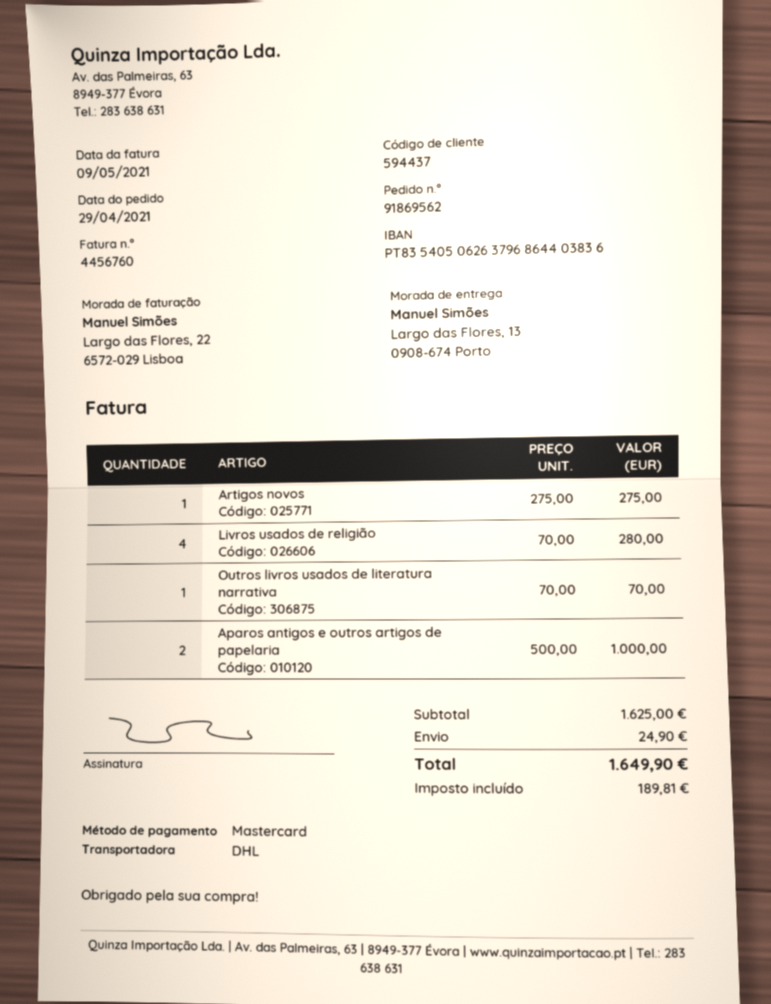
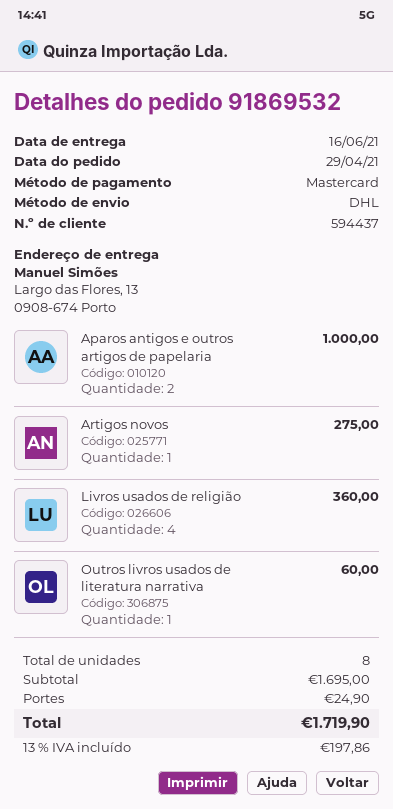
order number: 91869562 -> 91869532
Livros usados de religião: 4 for 280.00 -> 4 for 360.00
Outros livros usados de literatura narrativa: 1 for 70.00 -> 1 for 60.00
subtotal: 1625.00 -> 1695.00
tax: 189.81 -> 197.86
total: 1649.90 -> 1719.90

